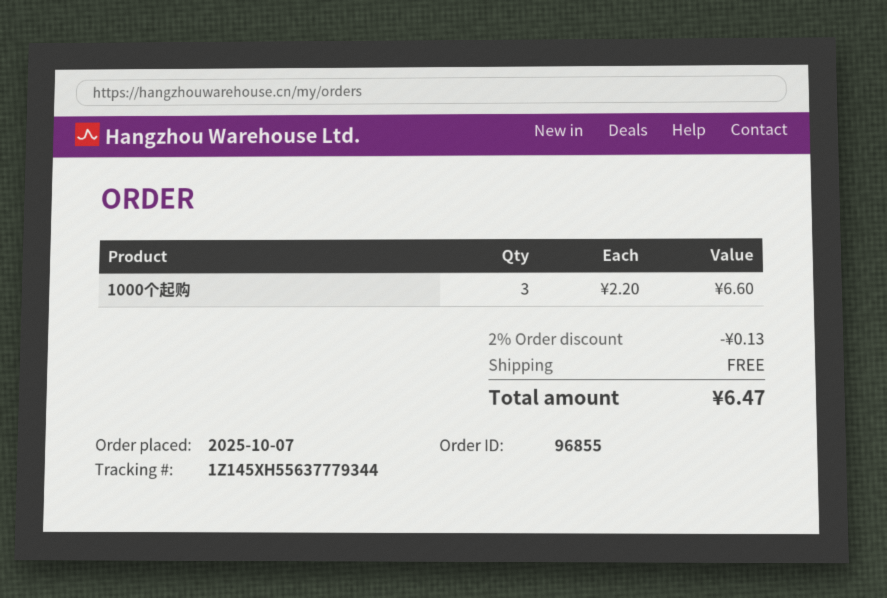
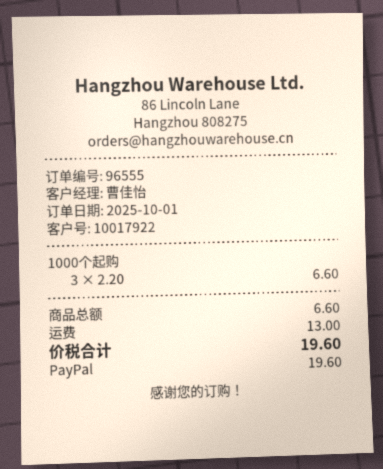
order number: 96855 -> 96555
order date: 2025-10-07 -> 2025-10-01
discount: 2% = 0.13 -> none
shipping: 0.00 -> 13.00
total: 6.47 -> 19.60

